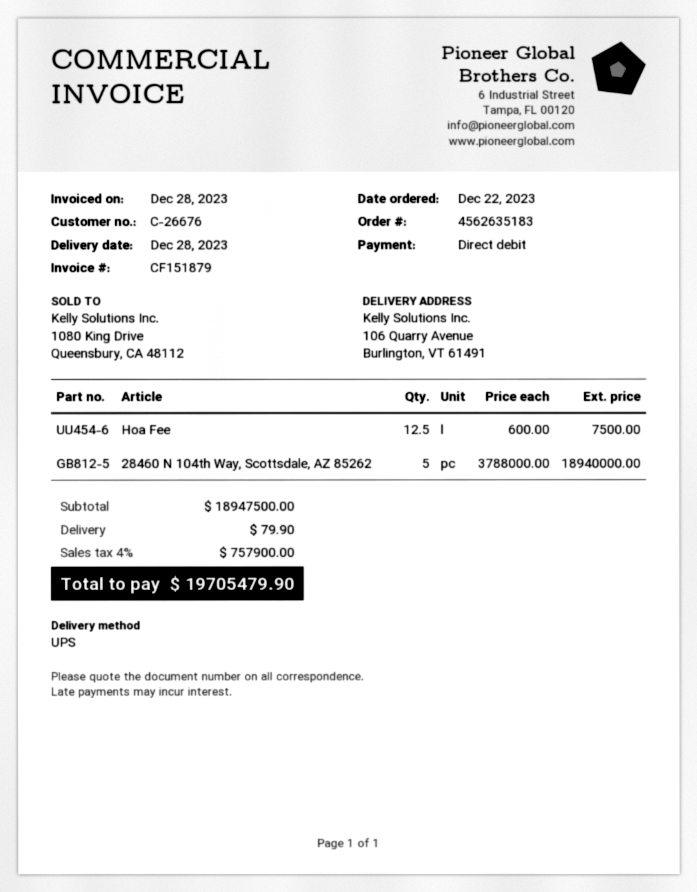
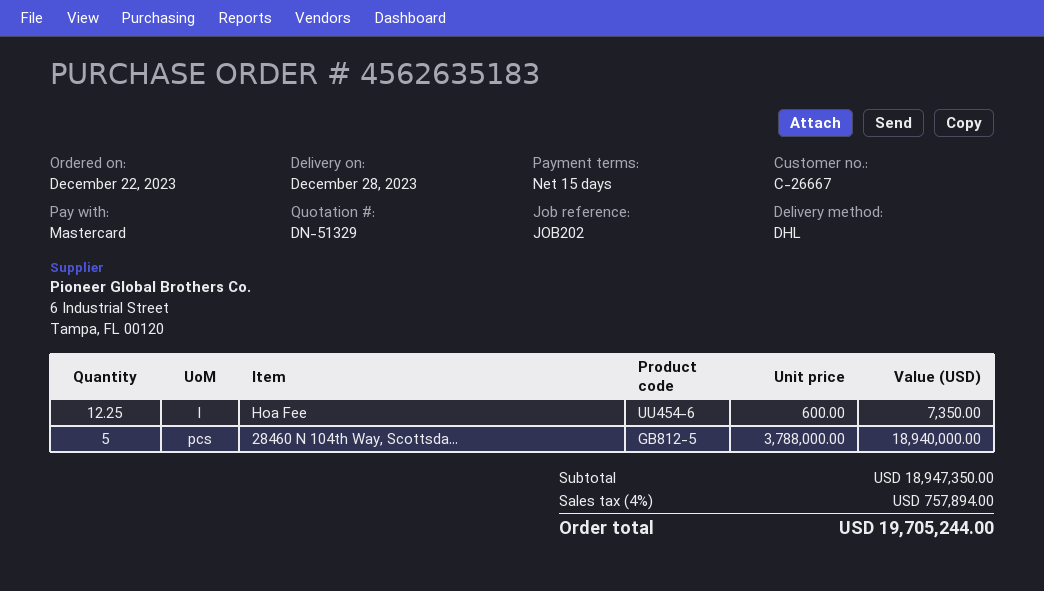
customer number: C-26676 -> C-26667
payment method: direct debit -> Mastercard
shipping method: UPS -> DHL
Hoa Fee: 12.5 x 600.00 = 7500.00 -> 12.25 x 600.00 = 7350.00
subtotal: 18947500.00 -> 18947350.00
shipping: 79.90 -> none
tax: 4% = 757900.00 -> 4% = 757894.00
total: 19705479.90 -> 19705244.00

